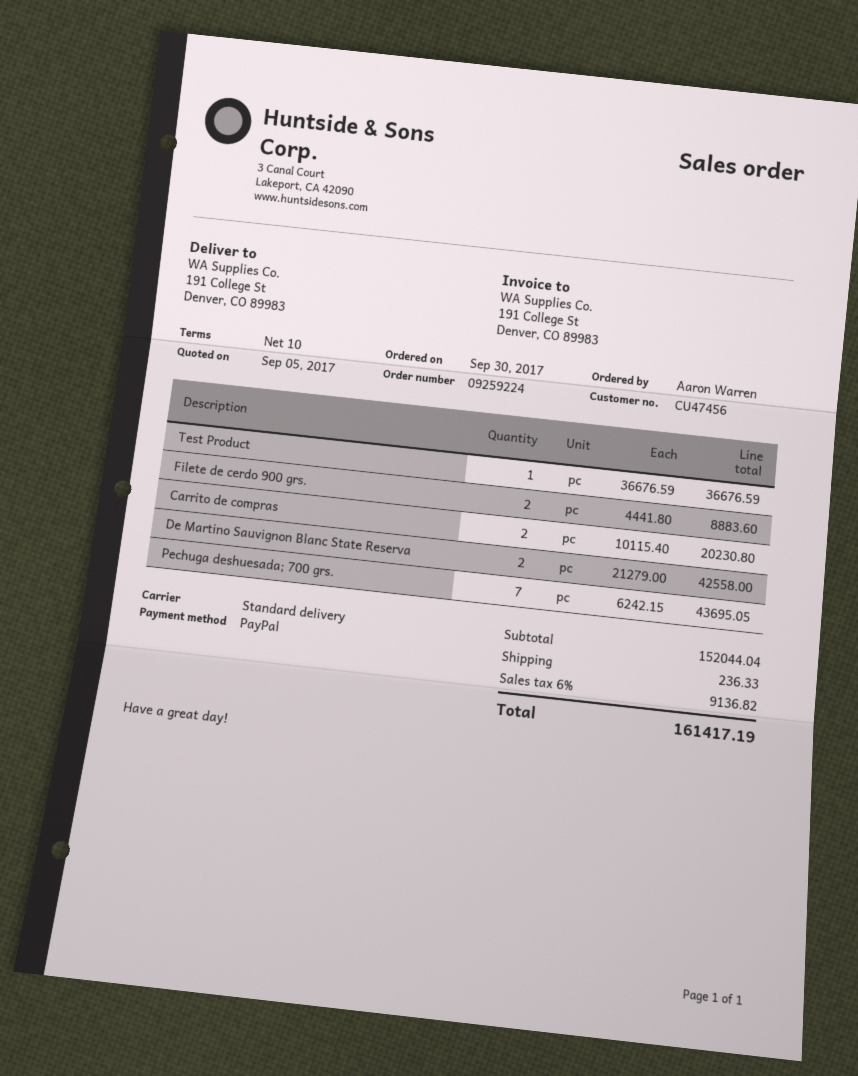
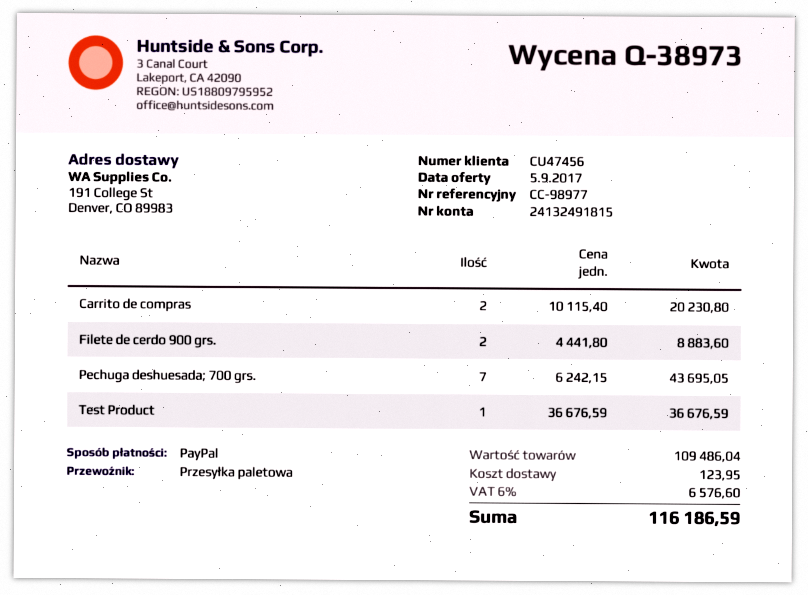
shipping method: standard -> pallet freight
De Martino Sauvignon Blanc State Reserva: 2 x 21279.00 = 42558.00 -> none
subtotal: 152044.04 -> 109486.04
shipping: 236.33 -> 123.95
tax: 6% = 9136.82 -> 6% = 6576.60
total: 161417.19 -> 116186.59

